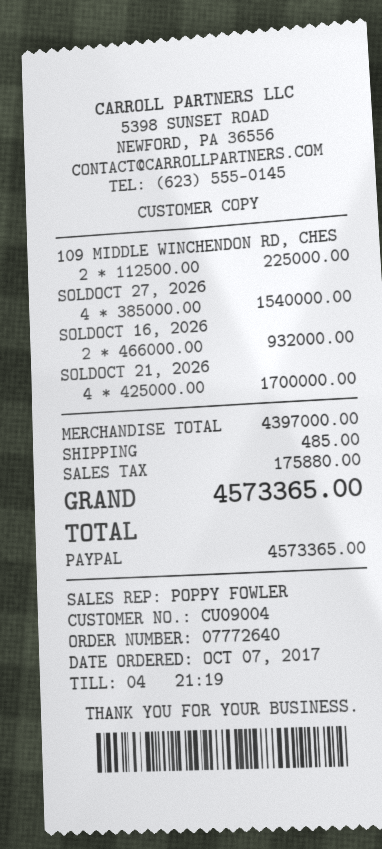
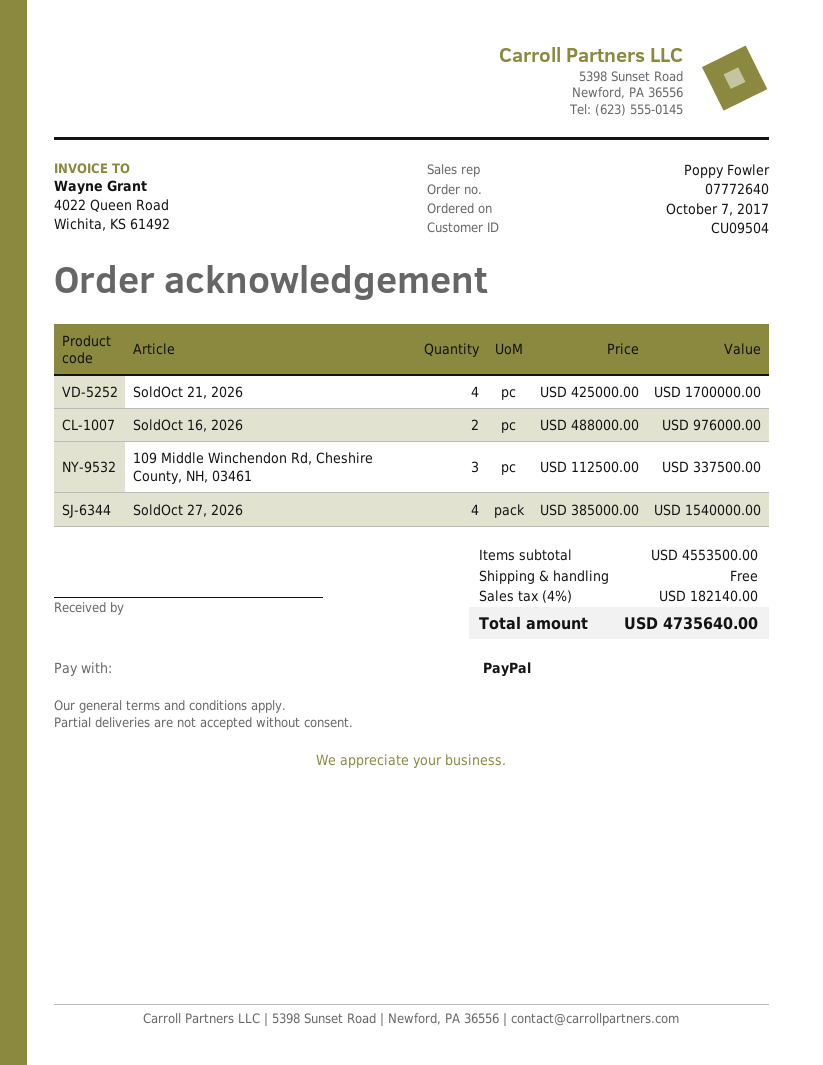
customer number: CU09004 -> CU09504
109 MIDDLE WINCHENDON RD, CHES: 2 x 112500.00 = 225000.00 -> 3 x 112500.00 = 337500.00
SOLDOCT 16, 2026: 2 x 466000.00 = 932000.00 -> 2 x 488000.00 = 976000.00
subtotal: 4397000.00 -> 4553500.00
shipping: 485.00 -> 0.00
tax: 175880.00 -> 182140.00
total: 4573365.00 -> 4735640.00

